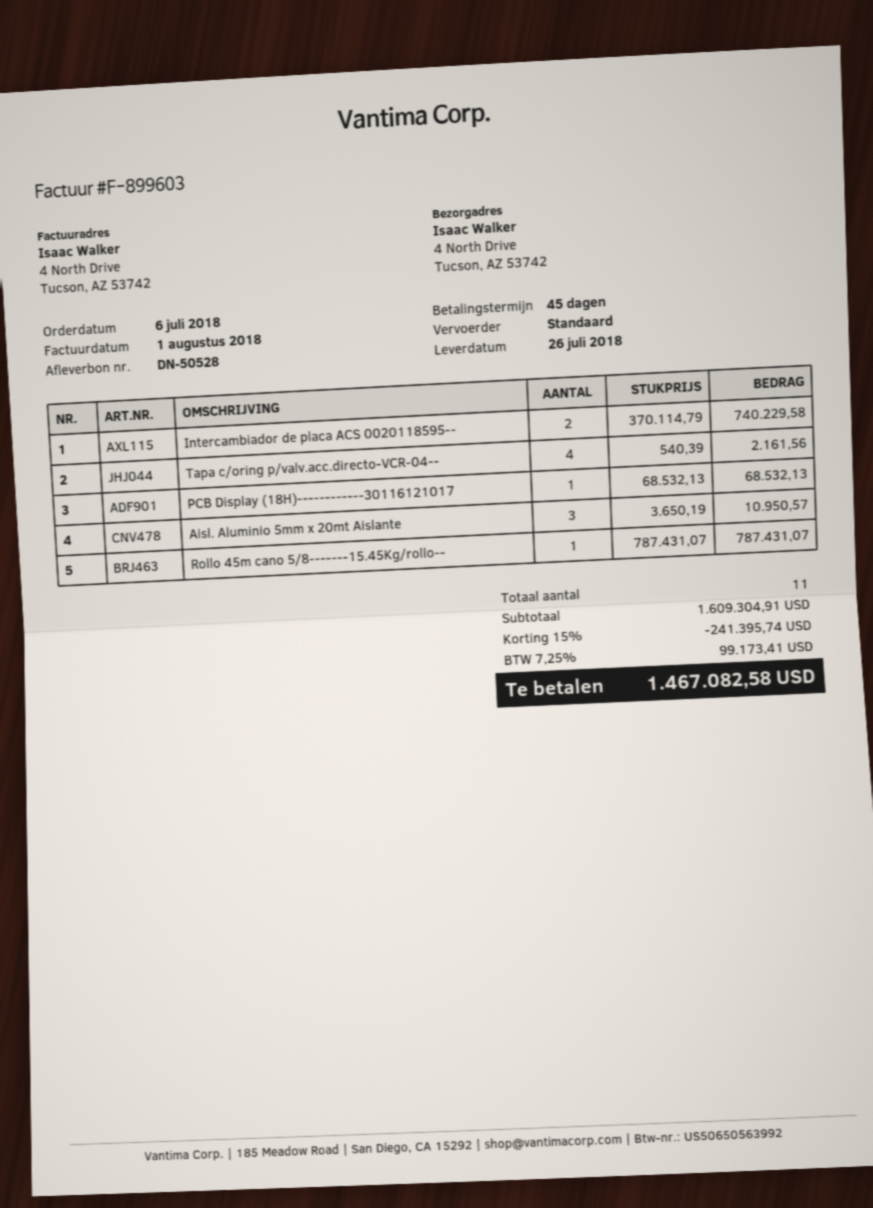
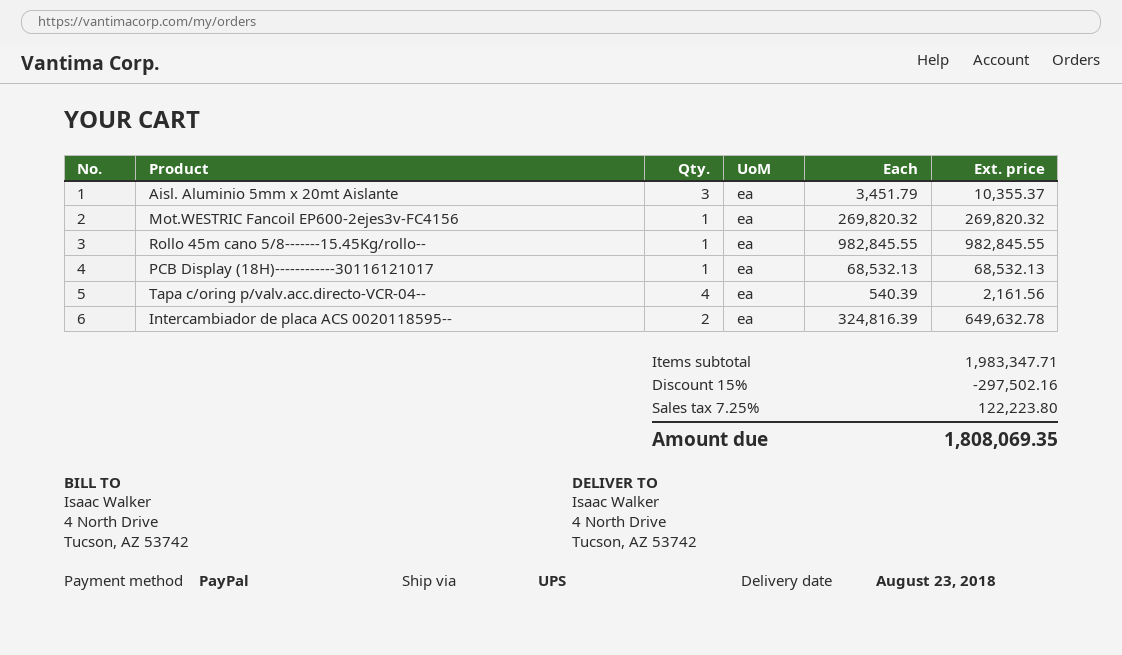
delivery date: 2018-07-26 -> 2018-08-23
shipping method: standard -> UPS
Intercambiador de placa ACS 0020118595--: 2 x 370114.79 = 740229.58 -> 2 x 324816.39 = 649632.78
Aisl. Aluminio 5mm x 20mt Aislante: 3 x 3650.19 = 10950.57 -> 3 x 3451.79 = 10355.37
Rollo 45m cano 5/8-------15.45Kg/rollo--: 1 x 787431.07 = 787431.07 -> 1 x 982845.55 = 982845.55
Mot.WESTRIC Fancoil EP600-2ejes3v-FC4156: none -> 1 x 269820.32 = 269820.32
subtotal: 1609304.91 -> 1983347.71
discount: 15% = 241395.74 -> 15% = 297502.16
tax: 7.25% = 99173.41 -> 7.25% = 122223.80
total: 1467082.58 -> 1808069.35

